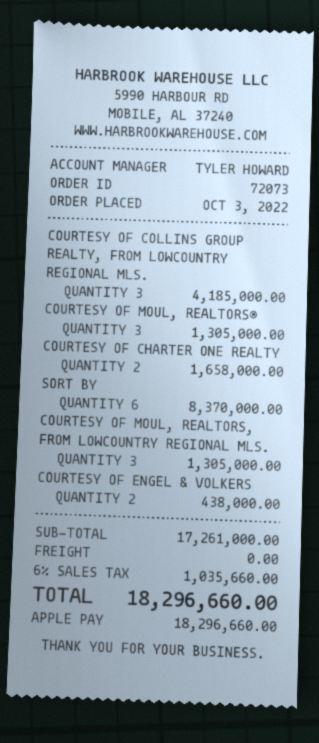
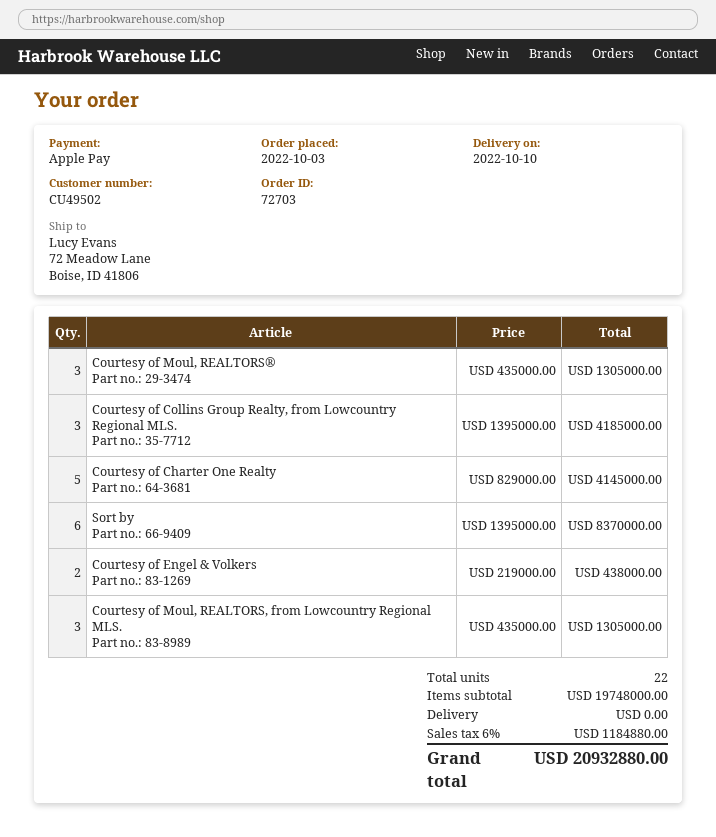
order number: 72073 -> 72703
COURTESY OF CHARTER ONE REALTY: 2 for 1658000.00 -> 5 for 4145000.00
subtotal: 17261000.00 -> 19748000.00
tax: 6% = 1035660.00 -> 6% = 1184880.00
total: 18296660.00 -> 20932880.00

